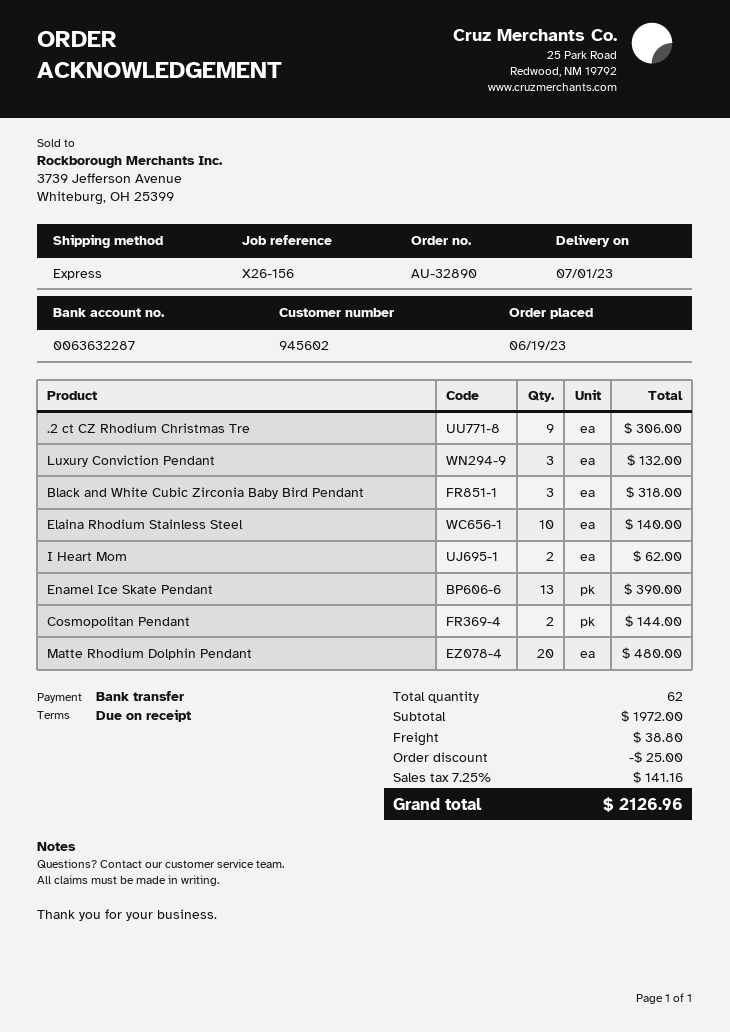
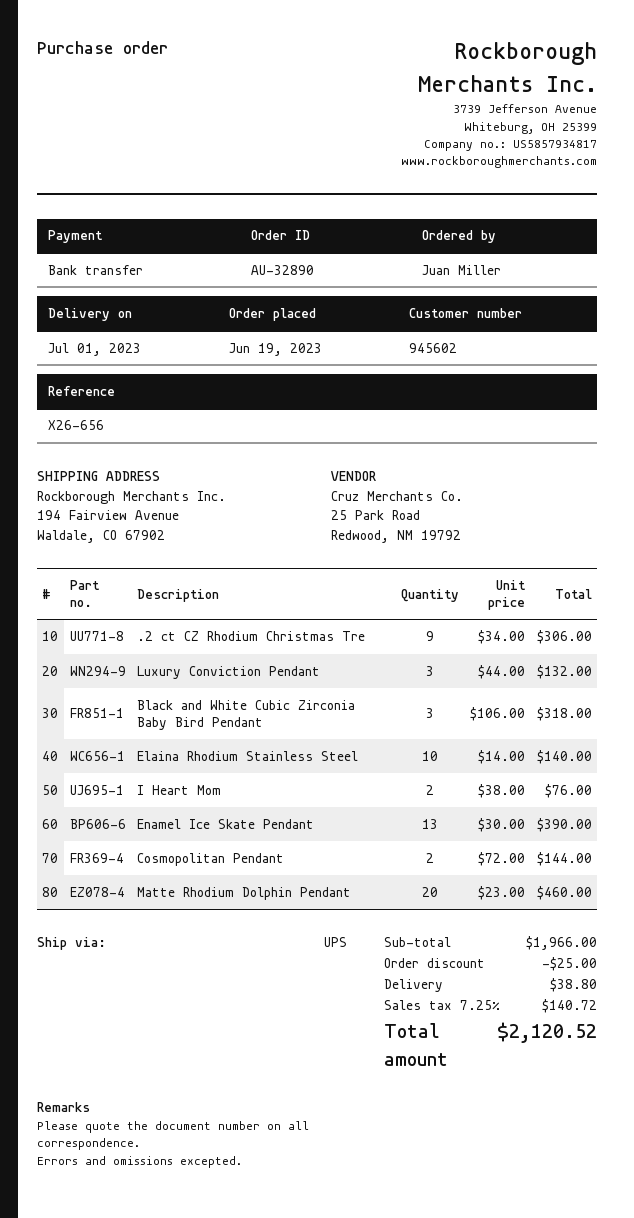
reference: X26-156 -> X26-656
shipping method: express -> UPS
I Heart Mom: 2 for 62.00 -> 2 for 76.00
Matte Rhodium Dolphin Pendant: 20 for 480.00 -> 20 for 460.00
subtotal: 1972.00 -> 1966.00
tax: 7.25% = 141.16 -> 7.25% = 140.72
total: 2126.96 -> 2120.52

